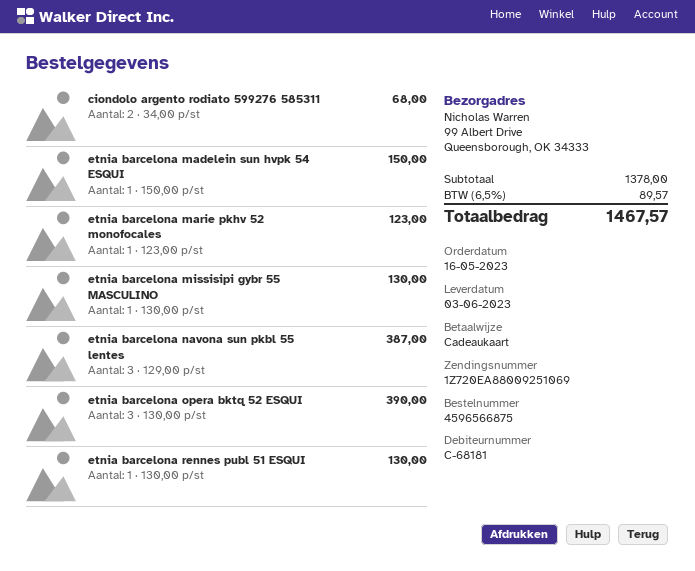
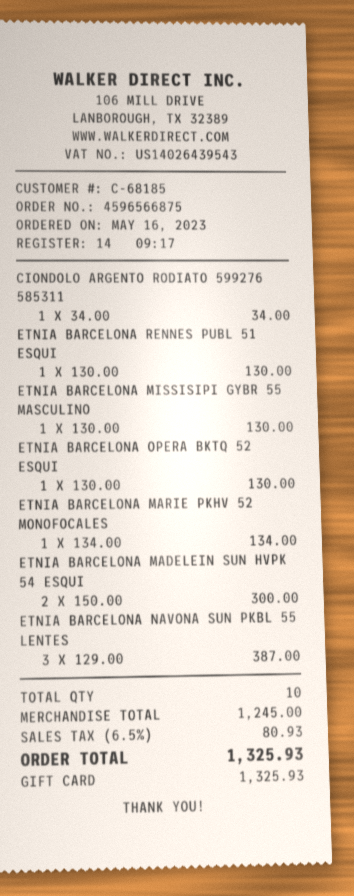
customer number: C-68181 -> C-68185
ciondolo argento rodiato 599276 585311: 2 x 34.00 = 68.00 -> 1 x 34.00 = 34.00
etnia barcelona madelein sun hvpk 54 ESQUI: 1 x 150.00 = 150.00 -> 2 x 150.00 = 300.00
etnia barcelona marie pkhv 52 monofocales: 1 x 123.00 = 123.00 -> 1 x 134.00 = 134.00
etnia barcelona opera bktq 52 ESQUI: 3 x 130.00 = 390.00 -> 1 x 130.00 = 130.00
subtotal: 1378.00 -> 1245.00
tax: 6.5% = 89.57 -> 6.5% = 80.93
total: 1467.57 -> 1325.93

